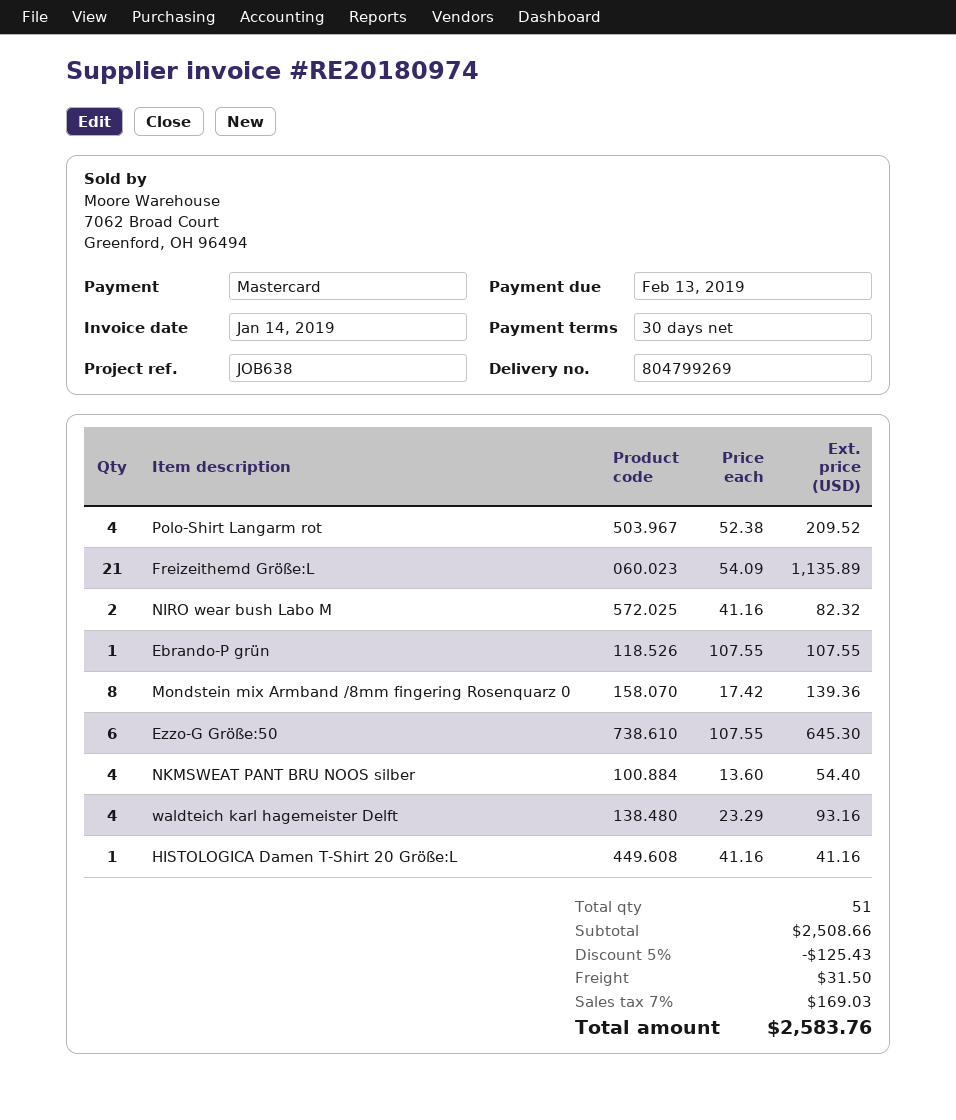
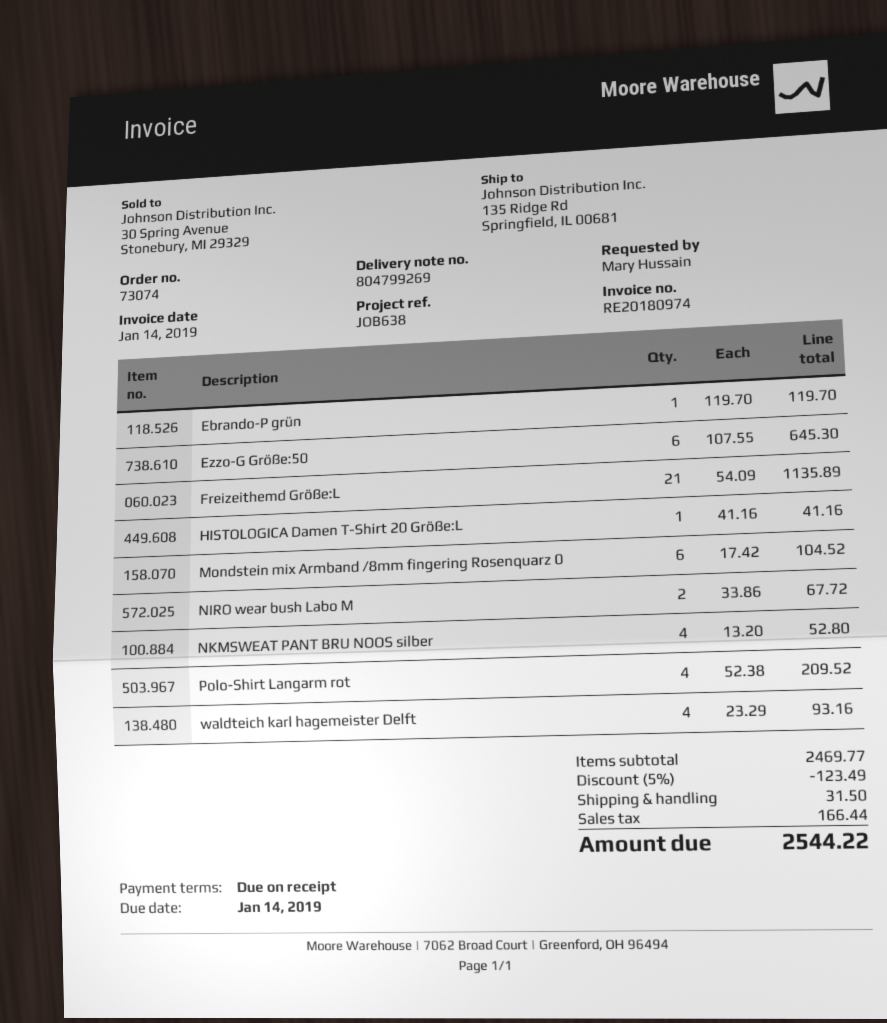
payment terms: 30 days -> on receipt
due date: 2019-02-13 -> 2019-01-14
NIRO wear bush Labo M: 2 x 41.16 = 82.32 -> 2 x 33.86 = 67.72
Ebrando-P grün: 1 x 107.55 = 107.55 -> 1 x 119.70 = 119.70
Mondstein mix Armband /8mm fingering Rosenquarz 0: 8 x 17.42 = 139.36 -> 6 x 17.42 = 104.52
NKMSWEAT PANT BRU NOOS silber: 4 x 13.60 = 54.40 -> 4 x 13.20 = 52.80
subtotal: 2508.66 -> 2469.77
discount: 5% = 125.43 -> 5% = 123.49
tax: 169.03 -> 166.44
total: 2583.76 -> 2544.22

